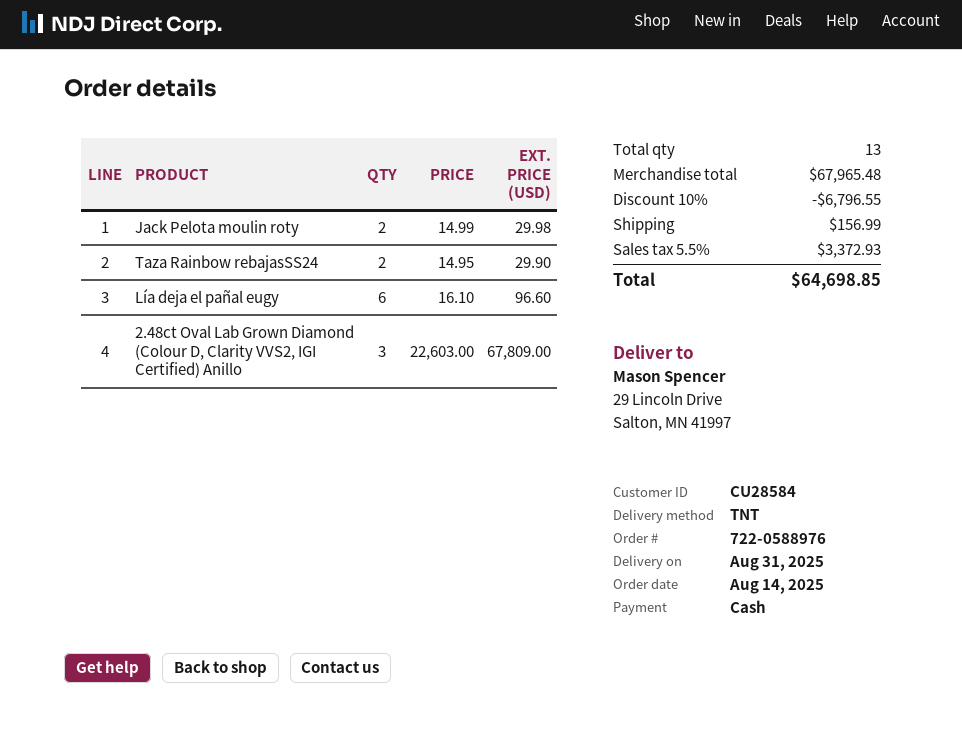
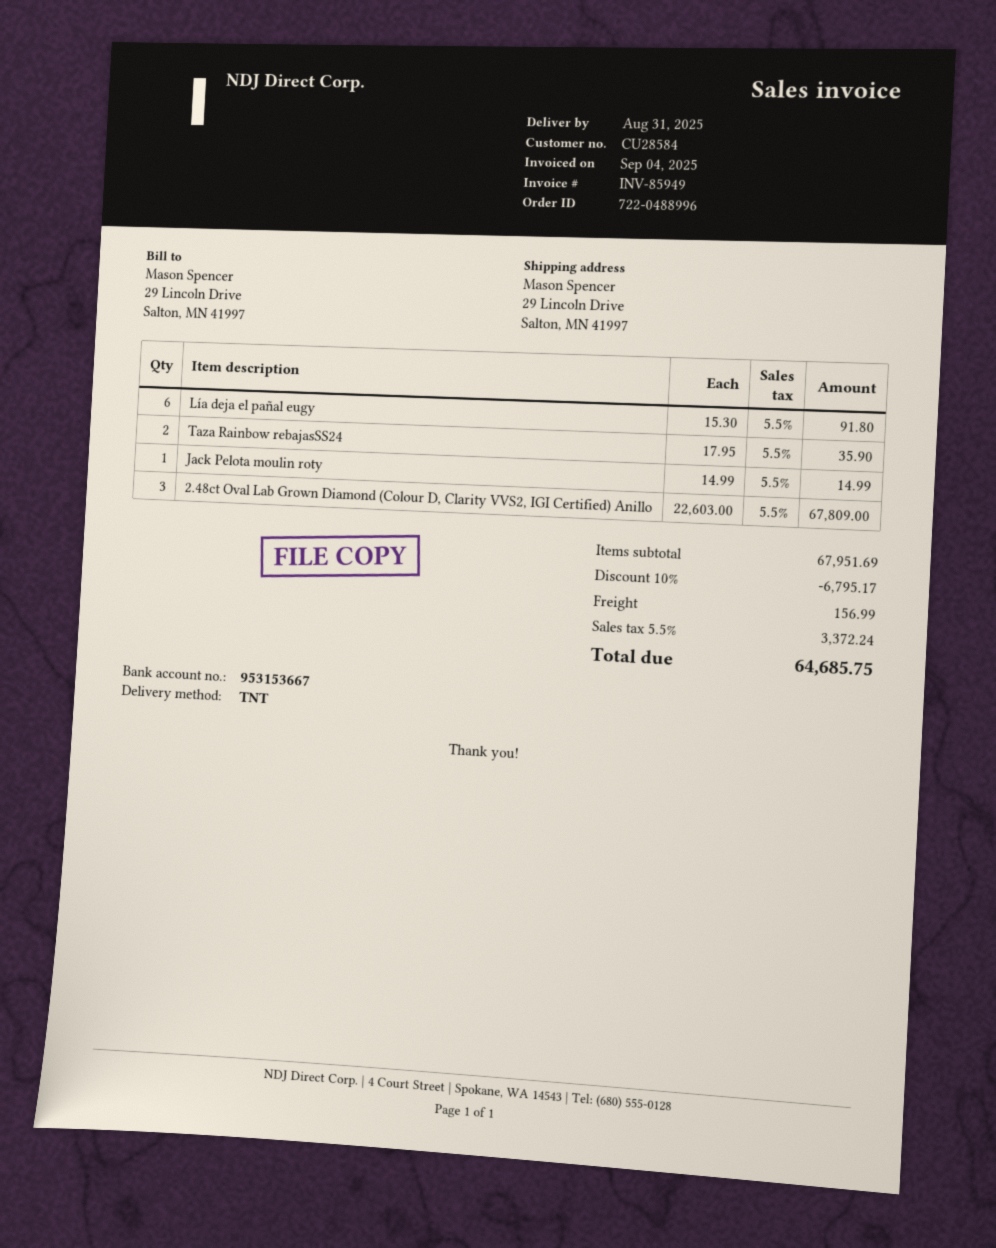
order number: 722-0588976 -> 722-0488996
Jack Pelota moulin roty: 2 x 14.99 = 29.98 -> 1 x 14.99 = 14.99
Taza Rainbow rebajasSS24: 2 x 14.95 = 29.90 -> 2 x 17.95 = 35.90
Lía deja el pañal eugy: 6 x 16.10 = 96.60 -> 6 x 15.30 = 91.80
subtotal: 67965.48 -> 67951.69
discount: 10% = 6796.55 -> 10% = 6795.17
tax: 5.5% = 3372.93 -> 5.5% = 3372.24
total: 64698.85 -> 64685.75

